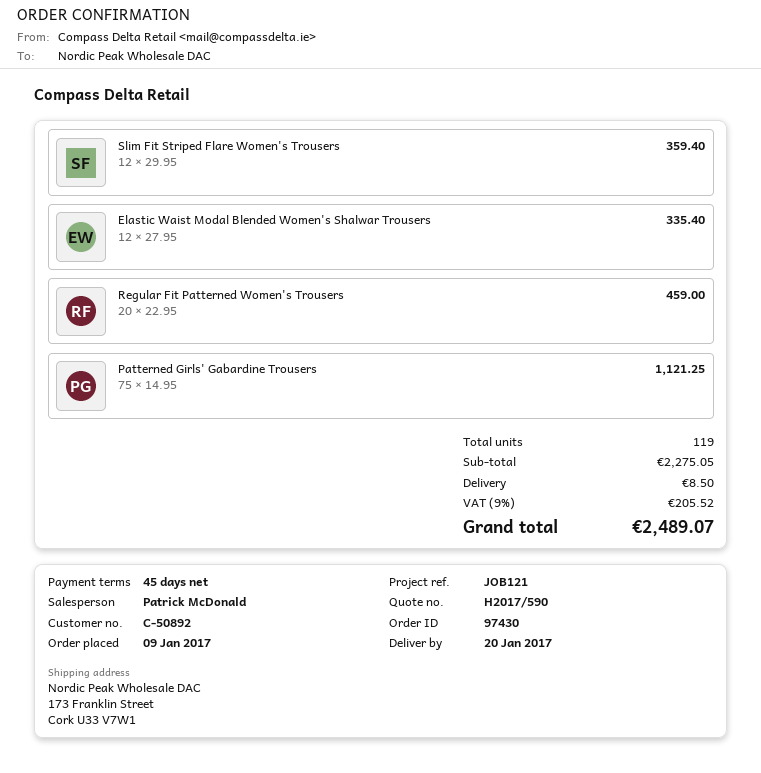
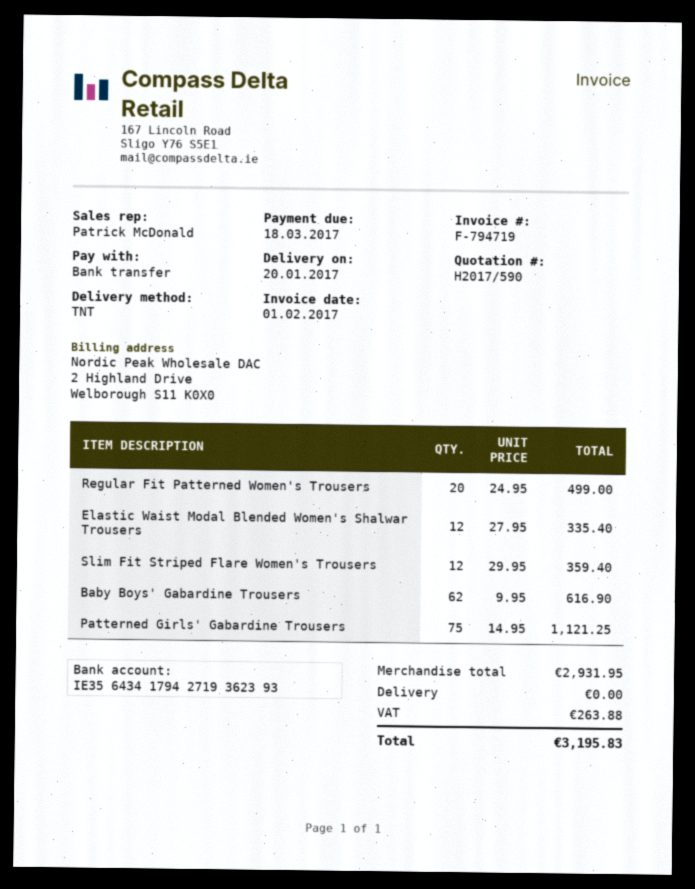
Regular Fit Patterned Women's Trousers: 20 x 22.95 = 459.00 -> 20 x 24.95 = 499.00
Baby Boys' Gabardine Trousers: none -> 62 x 9.95 = 616.90
subtotal: 2275.05 -> 2931.95
shipping: 8.50 -> 0.00
tax: 205.52 -> 263.88
total: 2489.07 -> 3195.83

